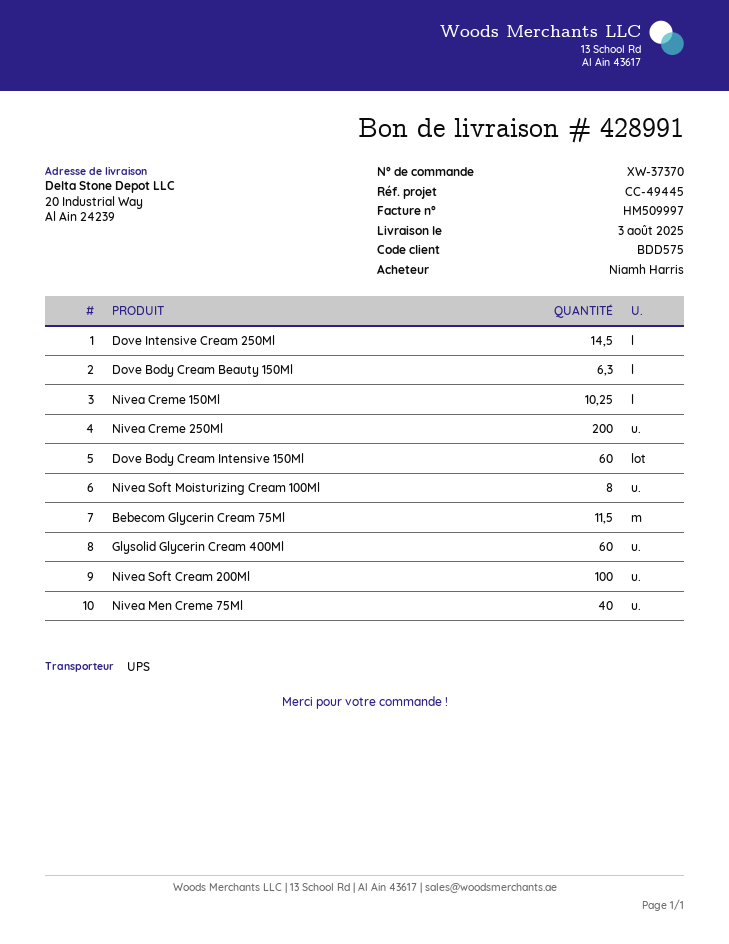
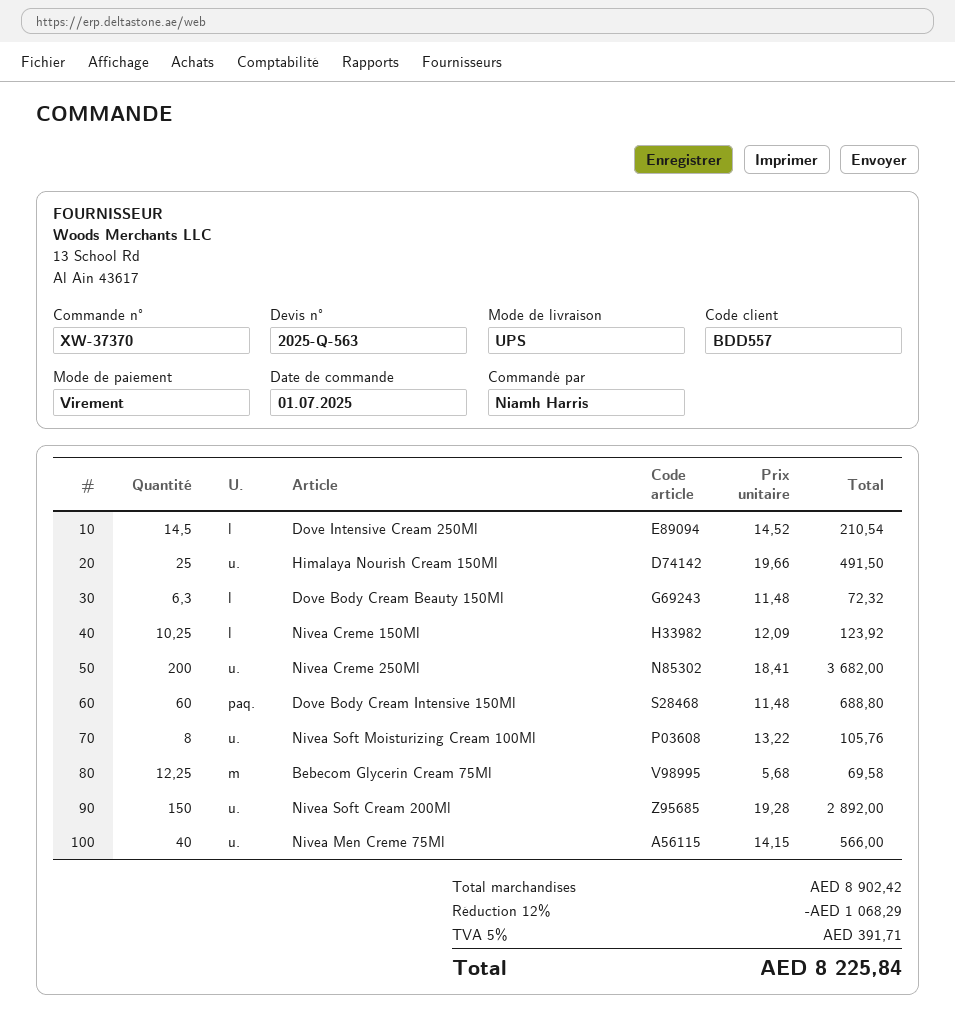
customer number: BDD575 -> BDD557
Bebecom Glycerin Cream 75Ml: 11.5 -> 12.25
Glysolid Glycerin Cream 400Ml: 60 -> none
Nivea Soft Cream 200Ml: 100 -> 150
Himalaya Nourish Cream 150Ml: none -> 25

